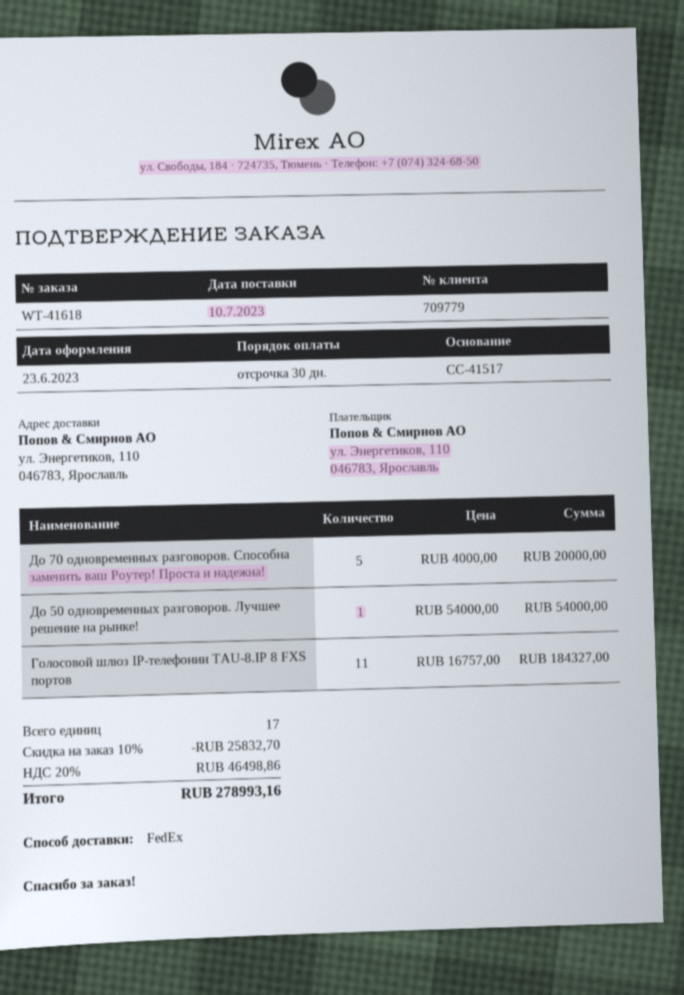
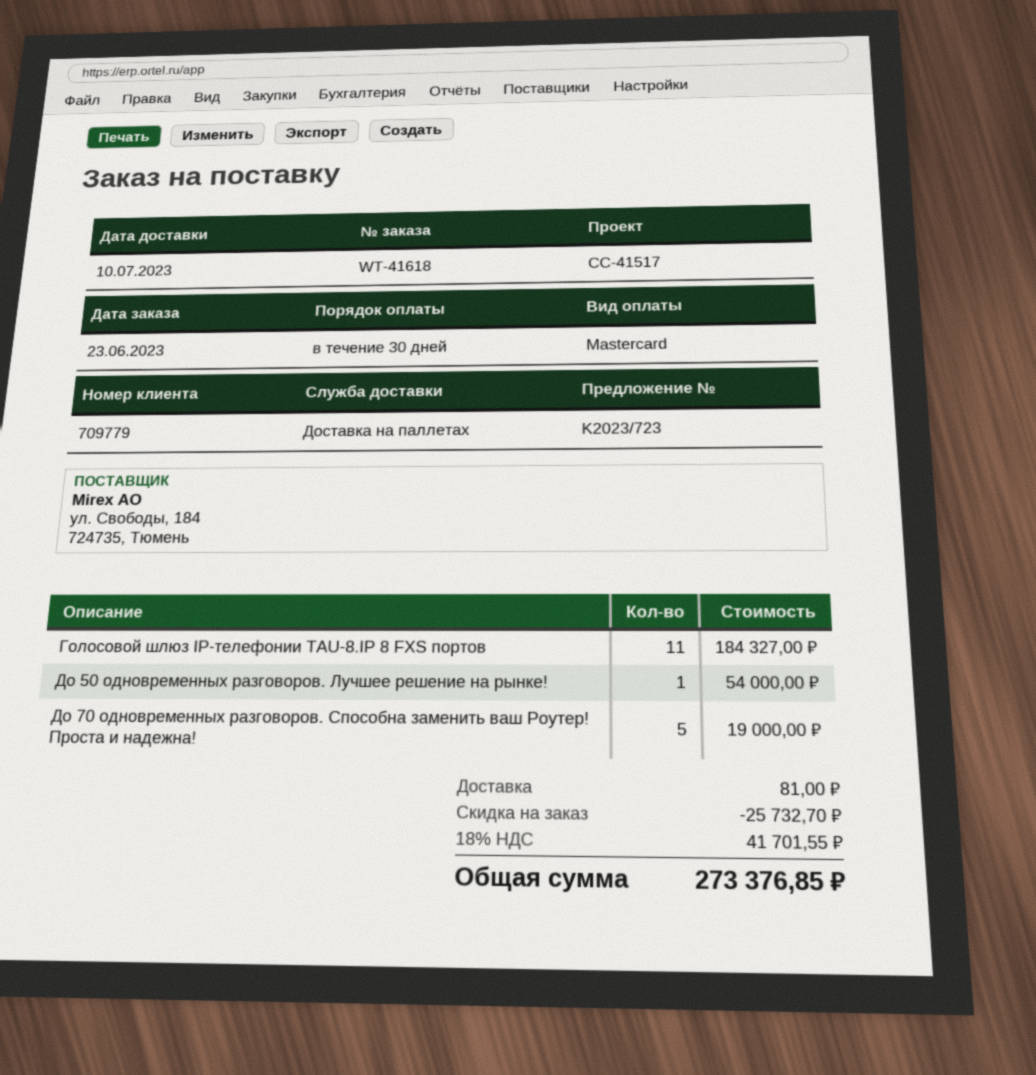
shipping method: FedEx -> pallet freight
До 70 одновременных разговоров. Способна заменить ваш Роутер! Проста и надежна!: 5 for 20000.00 -> 5 for 19000.00
discount: 25832.70 -> 25732.70
shipping: none -> 81.00
tax: 20% = 46498.86 -> 18% = 41701.55
total: 278993.16 -> 273376.85

